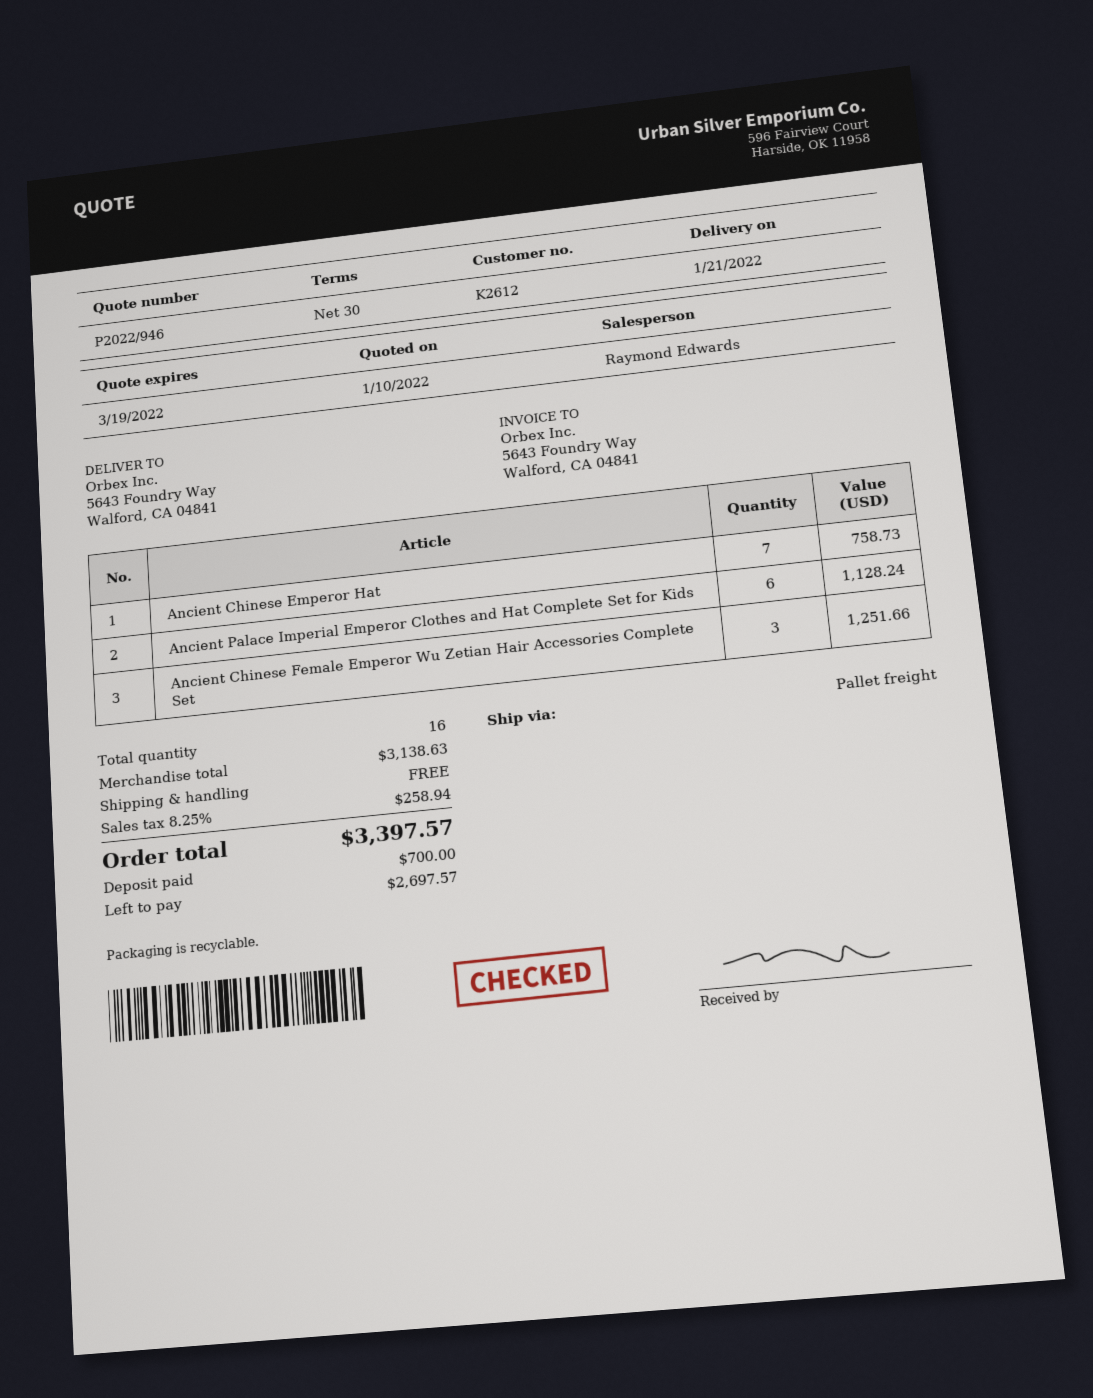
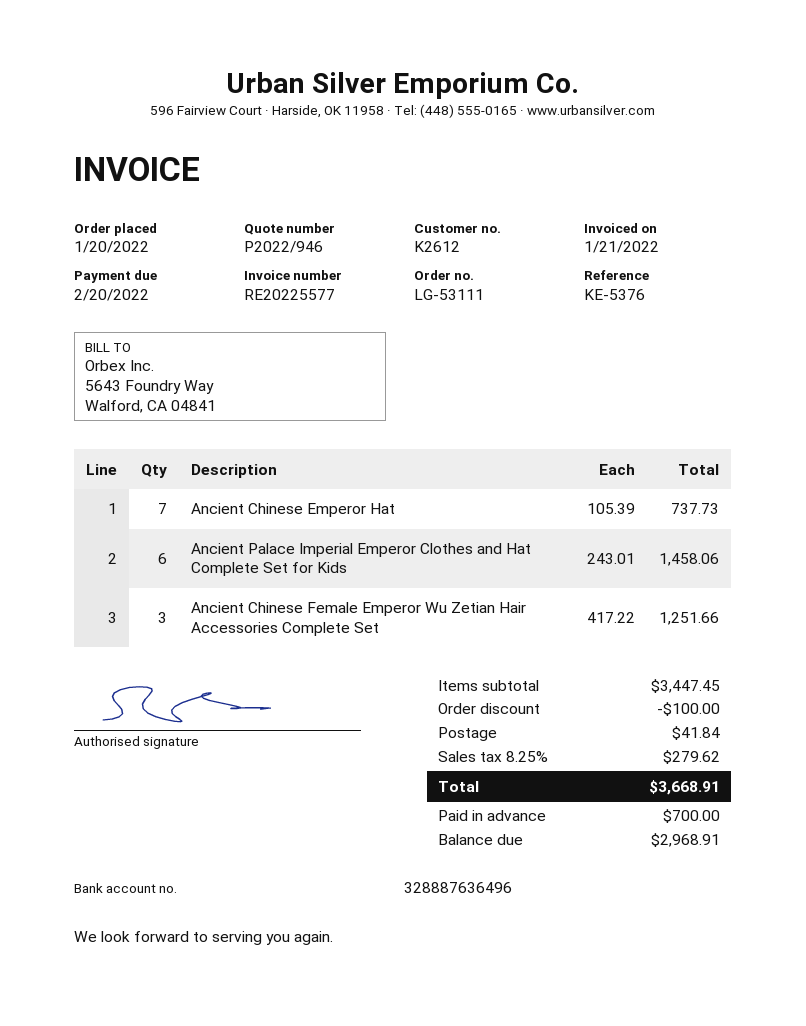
Ancient Chinese Emperor Hat: 7 for 758.73 -> 7 for 737.73
Ancient Palace Imperial Emperor Clothes and Hat Complete Set for Kids: 6 for 1128.24 -> 6 for 1458.06
subtotal: 3138.63 -> 3447.45
discount: none -> 100.00
shipping: 0.00 -> 41.84
tax: 8.25% = 258.94 -> 8.25% = 279.62
total: 3397.57 -> 3668.91
balance: 2697.57 -> 2968.91

